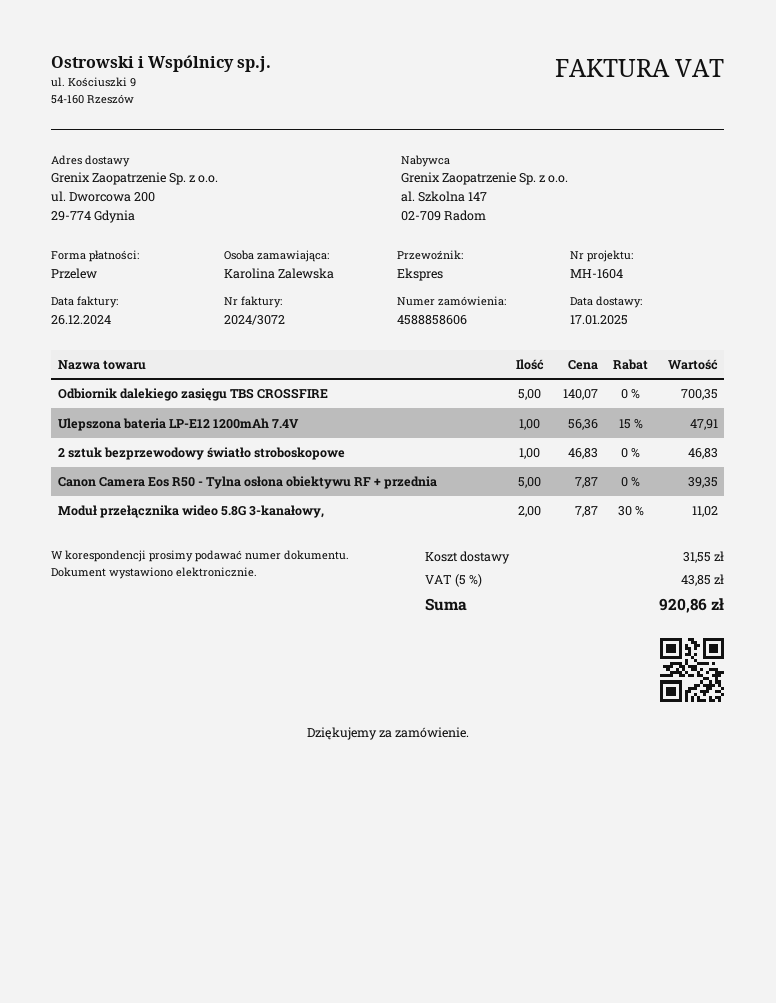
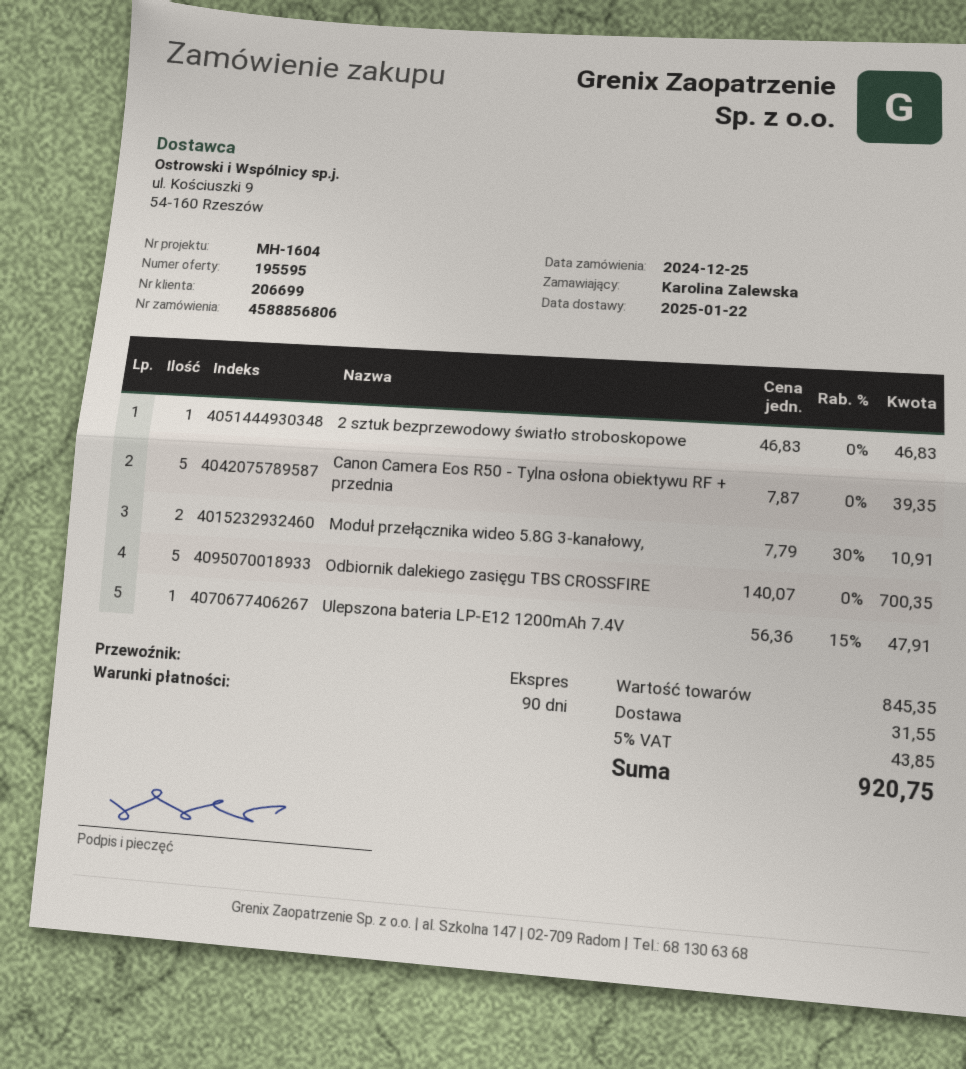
order number: 4588858606 -> 4588856806
delivery date: 2025-01-17 -> 2025-01-22
Moduł przełącznika wideo 5.8G 3-kanałowy,: 2 x 7.87 - 30% = 11.02 -> 2 x 7.79 - 30% = 10.91
total: 920.86 -> 920.75

